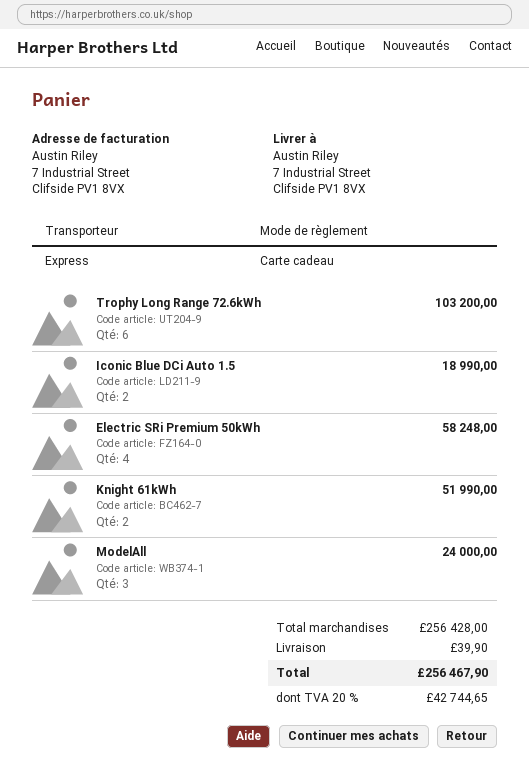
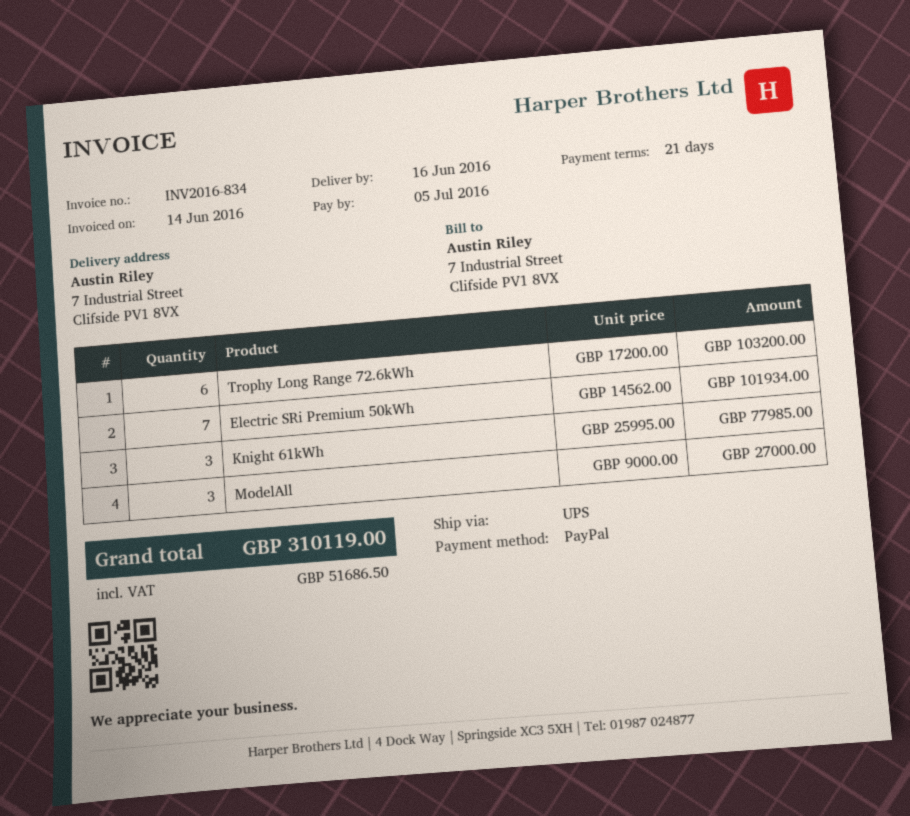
payment method: gift card -> PayPal
shipping method: express -> UPS
Iconic Blue DCi Auto 1.5: 2 for 18990.00 -> none
Electric SRi Premium 50kWh: 4 for 58248.00 -> 7 for 101934.00
Knight 61kWh: 2 for 51990.00 -> 3 for 77985.00
ModelAll: 3 for 24000.00 -> 3 for 27000.00
shipping: 39.90 -> none
tax: 42744.65 -> 51686.50
total: 256467.90 -> 310119.00

